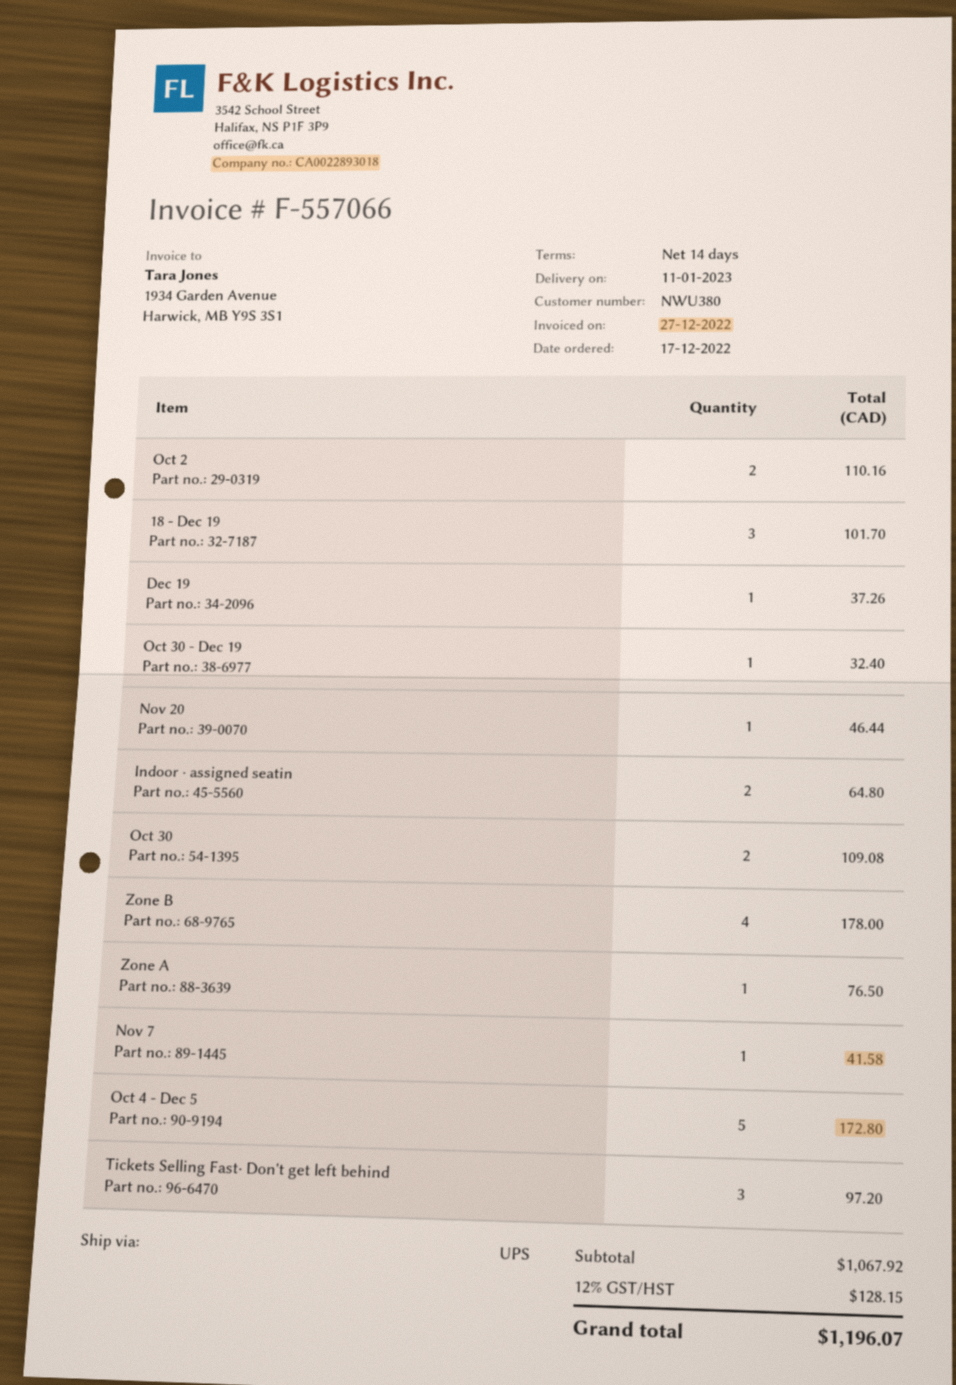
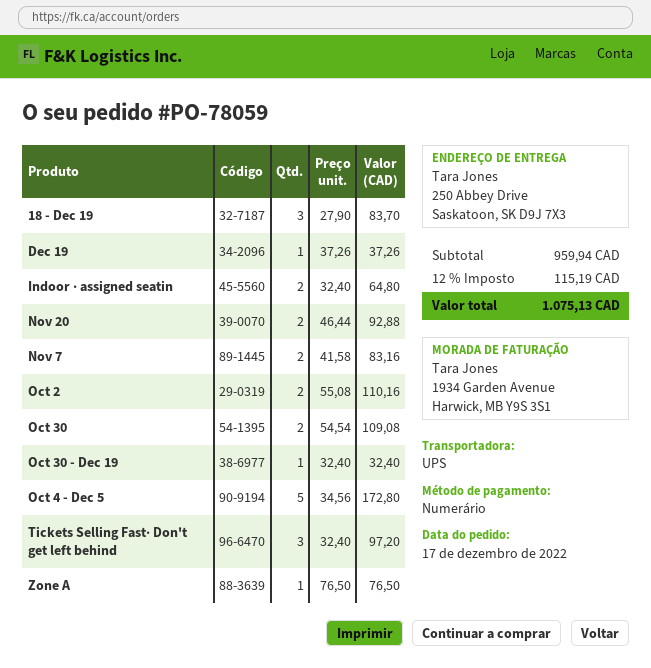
18 - Dec 19: 3 for 101.70 -> 3 for 83.70
Nov 20: 1 for 46.44 -> 2 for 92.88
Zone B: 4 for 178.00 -> none
Nov 7: 1 for 41.58 -> 2 for 83.16
subtotal: 1067.92 -> 959.94
tax: 12% = 128.15 -> 12% = 115.19
total: 1196.07 -> 1075.13

